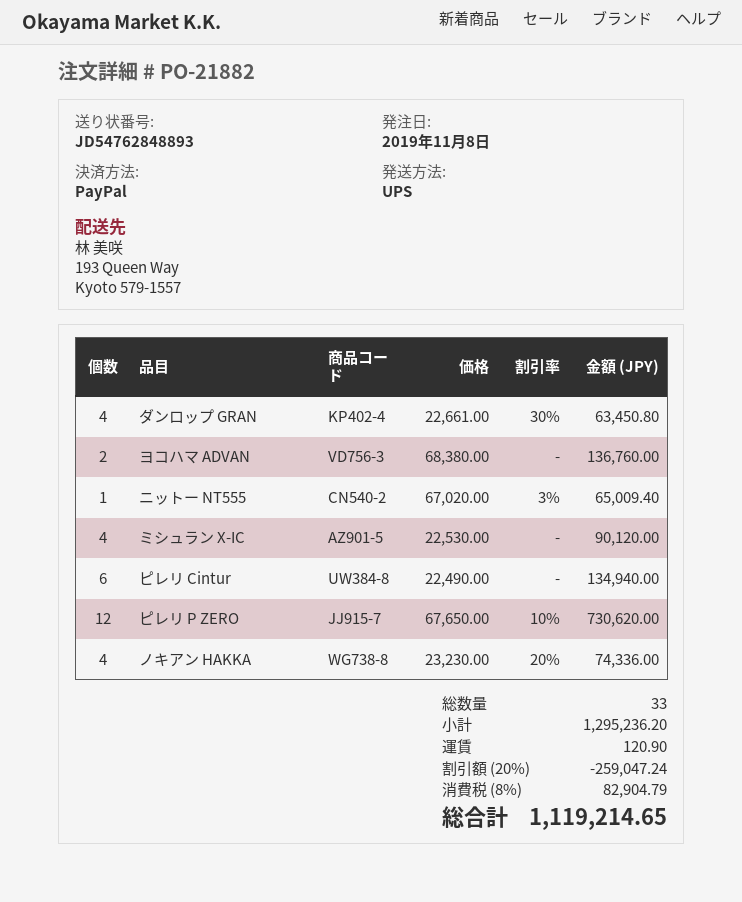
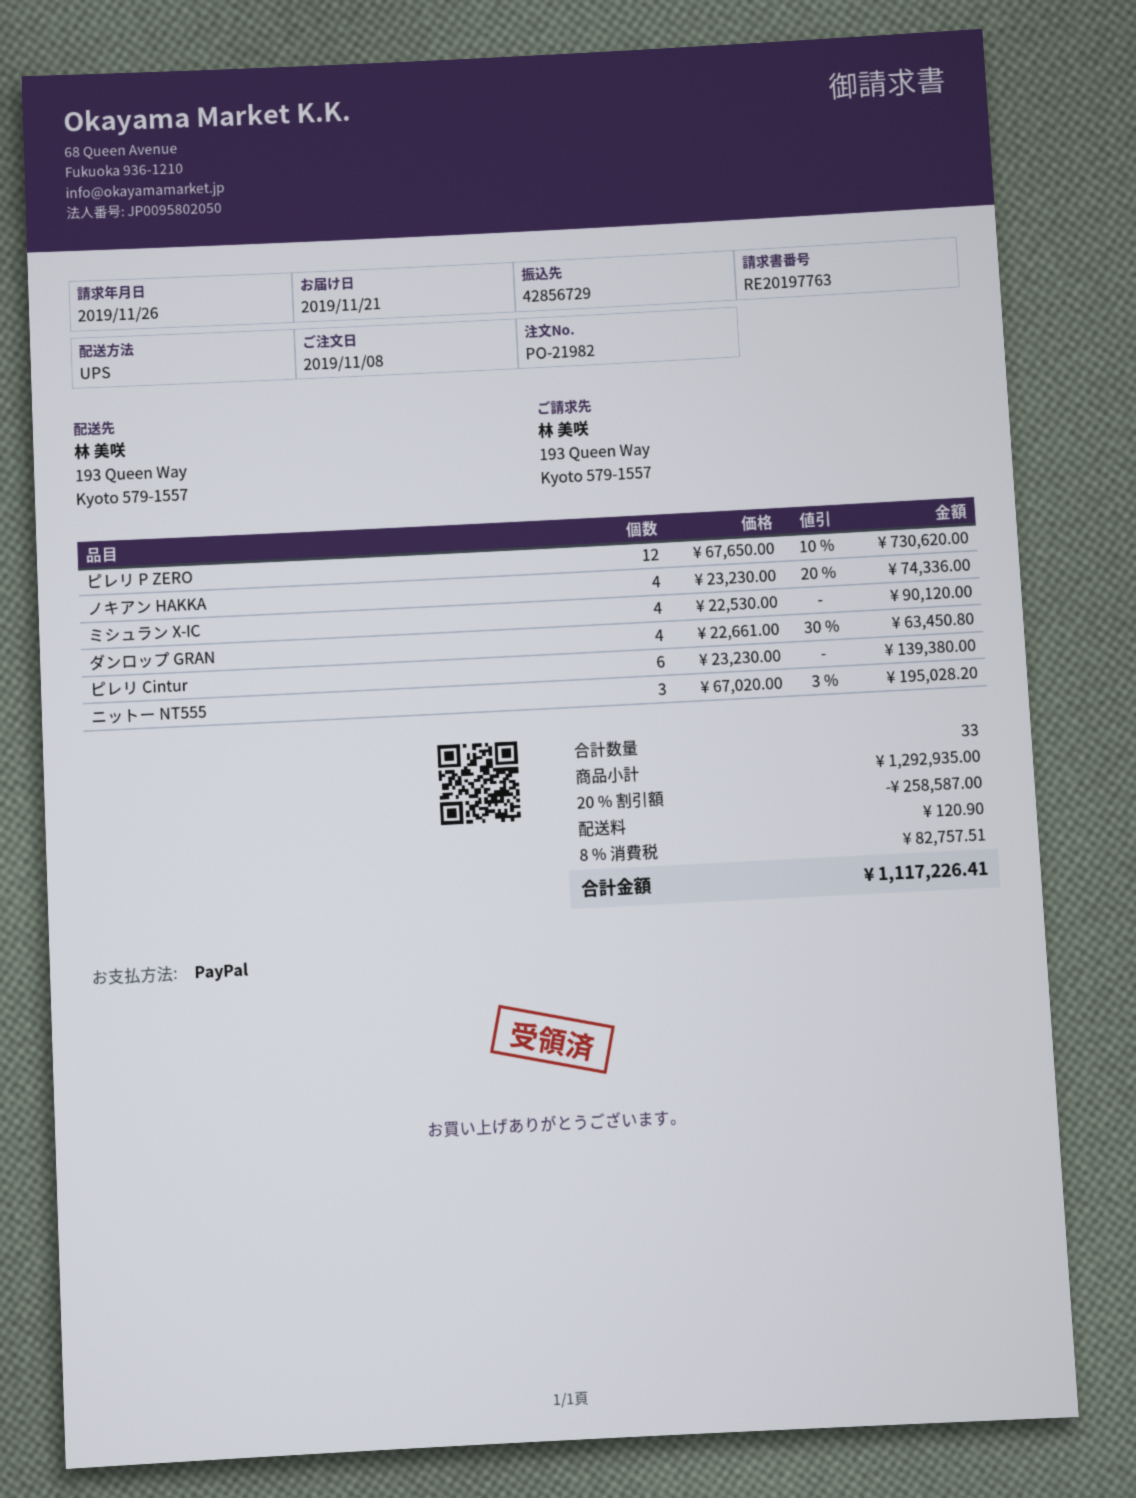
order number: PO-21882 -> PO-21982
ヨコハマ ADVAN: 2 x 68380.00 = 136760.00 -> none
ニットー NT555: 1 x 67020.00 - 3% = 65009.40 -> 3 x 67020.00 - 3% = 195028.20
ピレリ Cintur: 6 x 22490.00 = 134940.00 -> 6 x 23230.00 = 139380.00
subtotal: 1295236.20 -> 1292935.00
discount: 20% = 259047.24 -> 20% = 258587.00
tax: 8% = 82904.79 -> 8% = 82757.51
total: 1119214.65 -> 1117226.41

